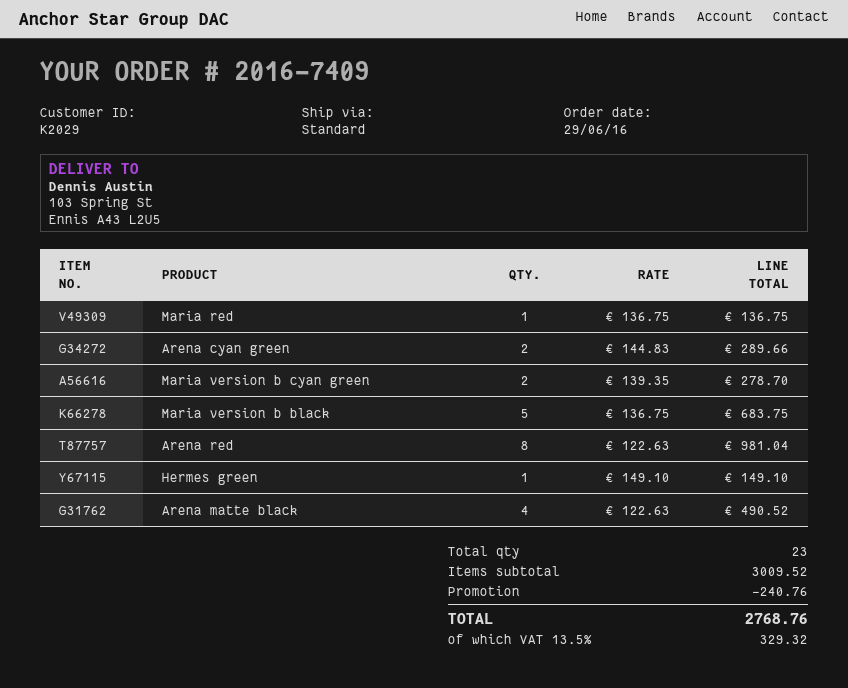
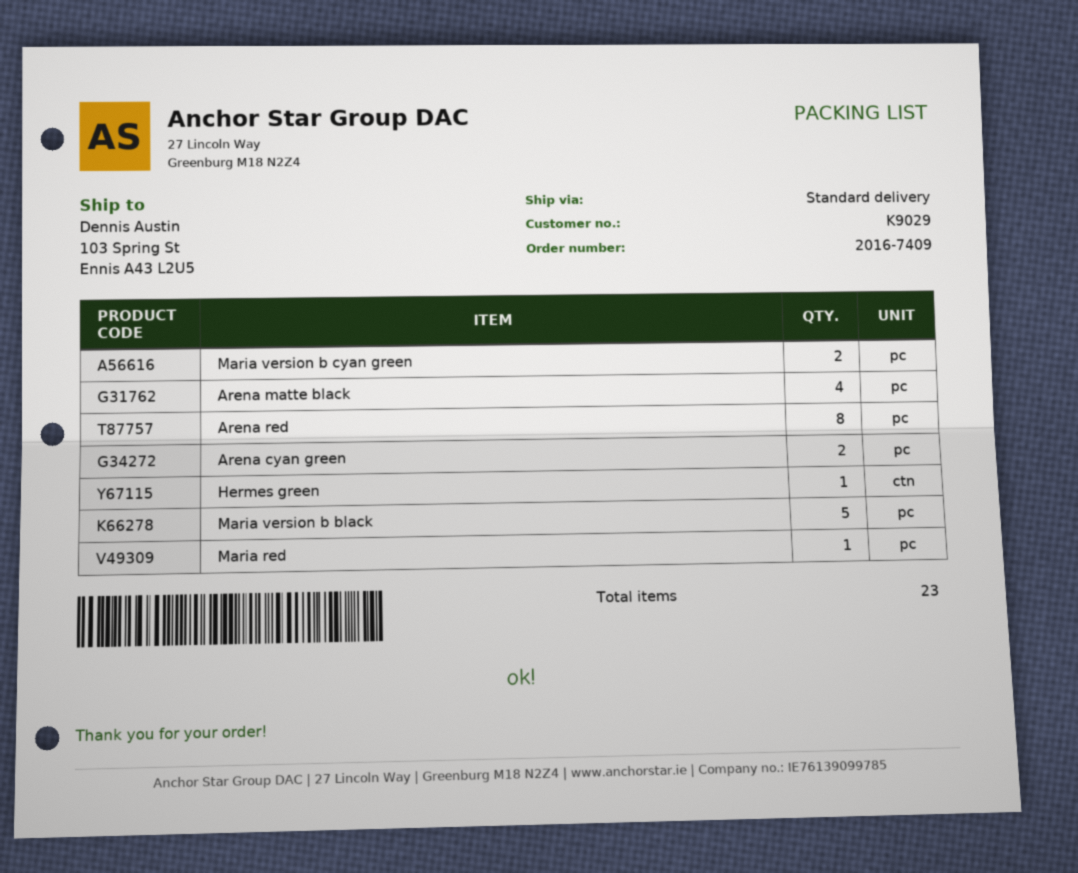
customer number: K2029 -> K9029

